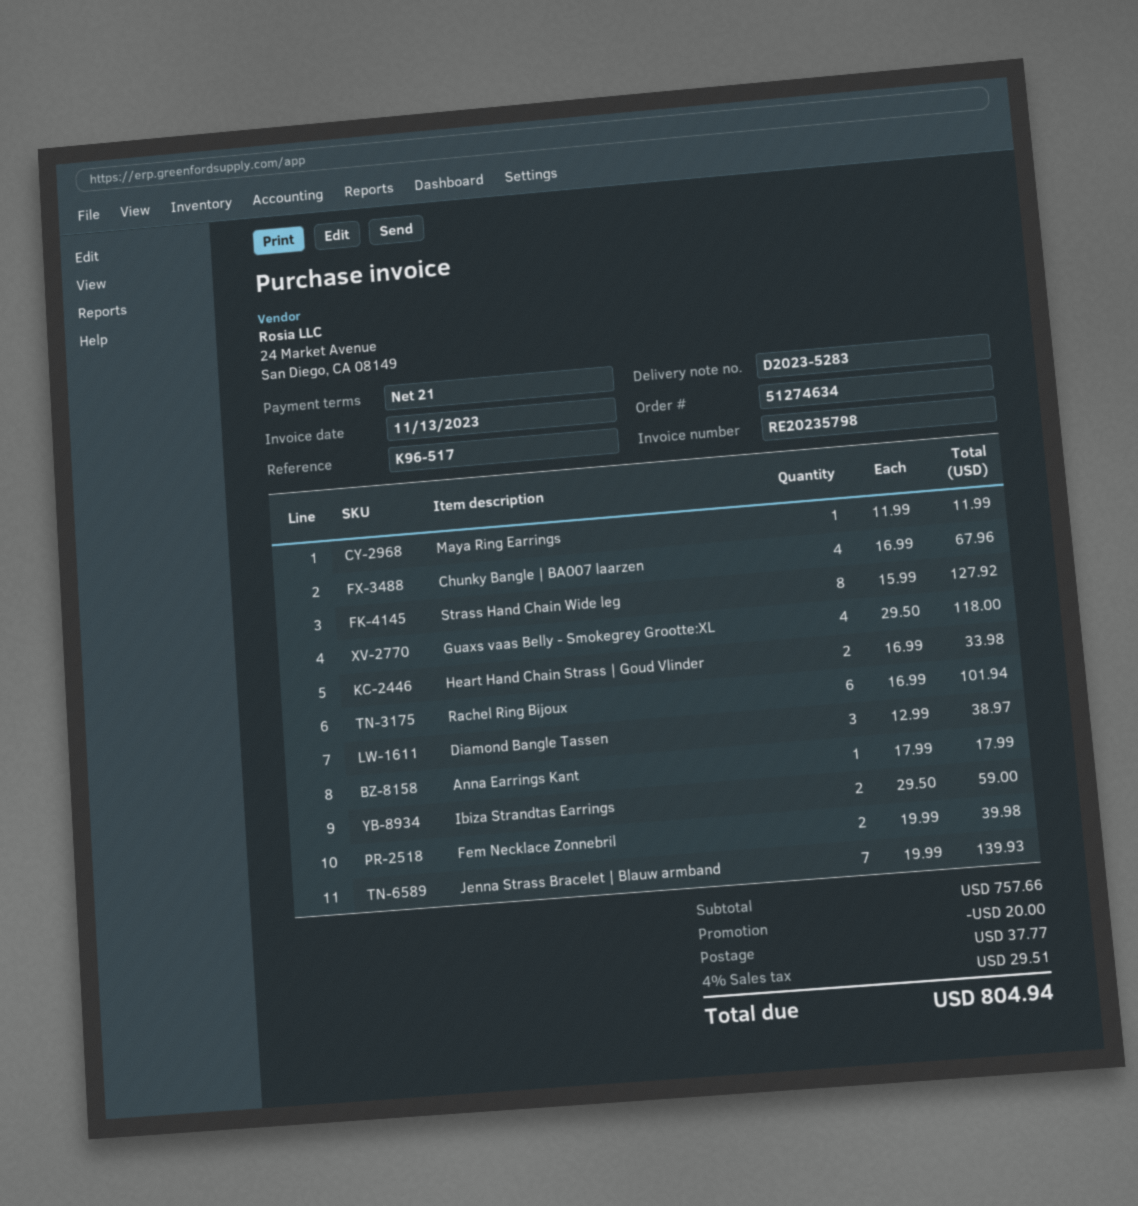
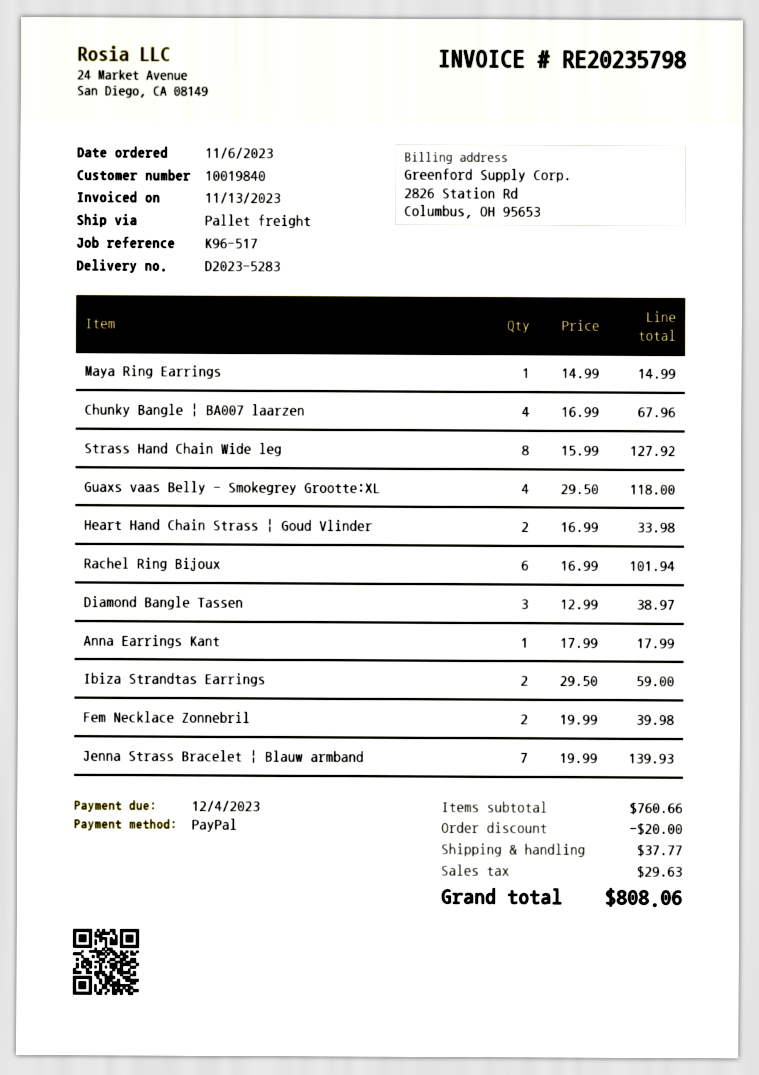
Maya Ring Earrings: 1 x 11.99 = 11.99 -> 1 x 14.99 = 14.99
subtotal: 757.66 -> 760.66
tax: 29.51 -> 29.63
total: 804.94 -> 808.06

